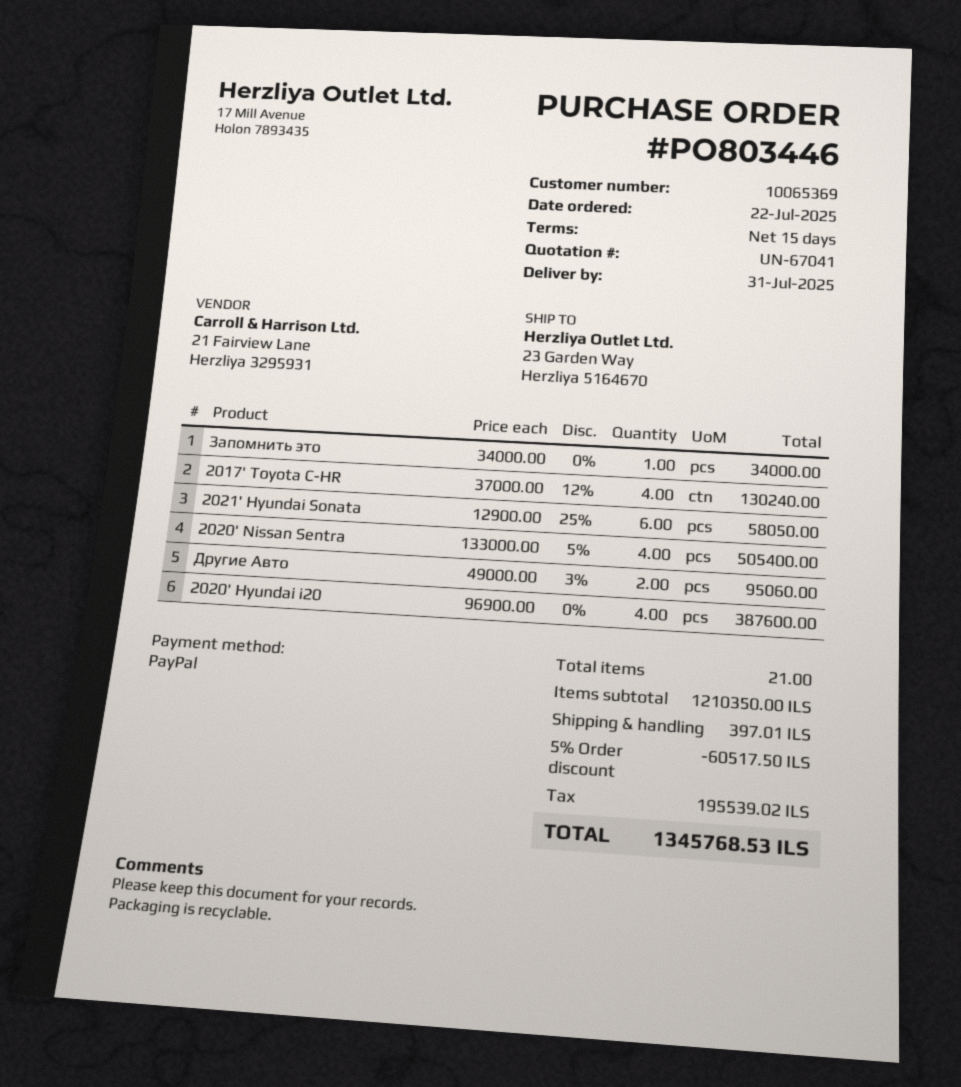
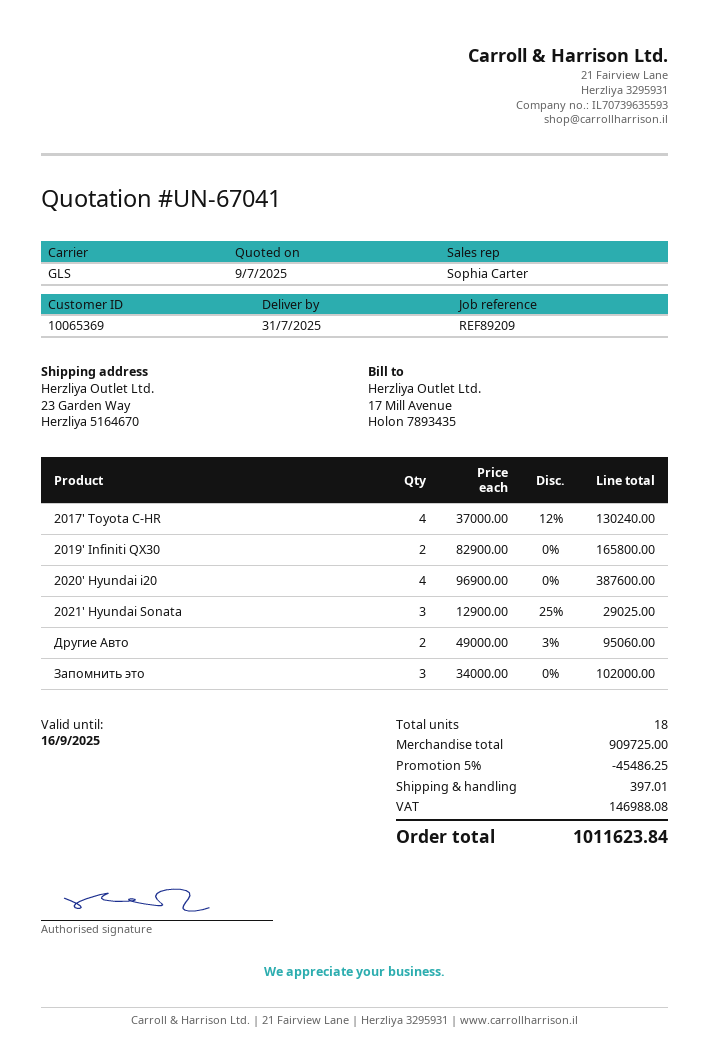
Запомнить это: 1 x 34000.00 = 34000.00 -> 3 x 34000.00 = 102000.00
2021' Hyundai Sonata: 6 x 12900.00 - 25% = 58050.00 -> 3 x 12900.00 - 25% = 29025.00
2020' Nissan Sentra: 4 x 133000.00 - 5% = 505400.00 -> none
2019' Infiniti QX30: none -> 2 x 82900.00 = 165800.00
total quantity: 21 -> 18
subtotal: 1210350.00 -> 909725.00
discount: 5% = 60517.50 -> 5% = 45486.25
tax: 195539.02 -> 146988.08
total: 1345768.53 -> 1011623.84

